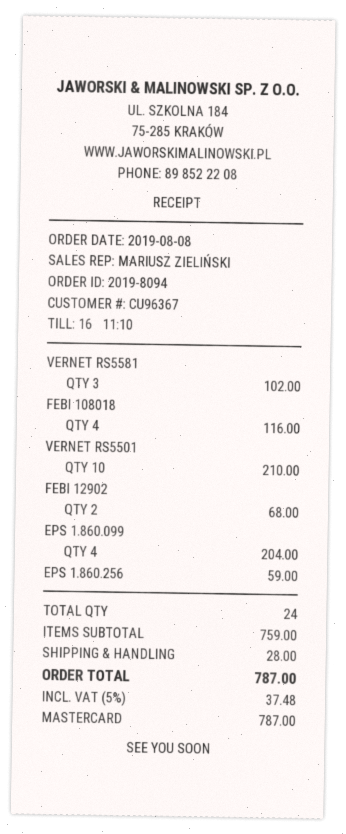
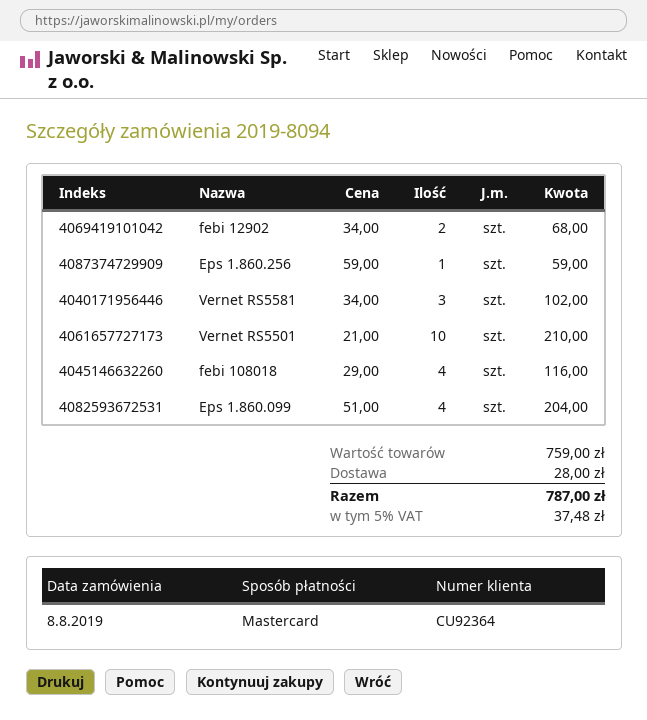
customer number: CU96367 -> CU92364

